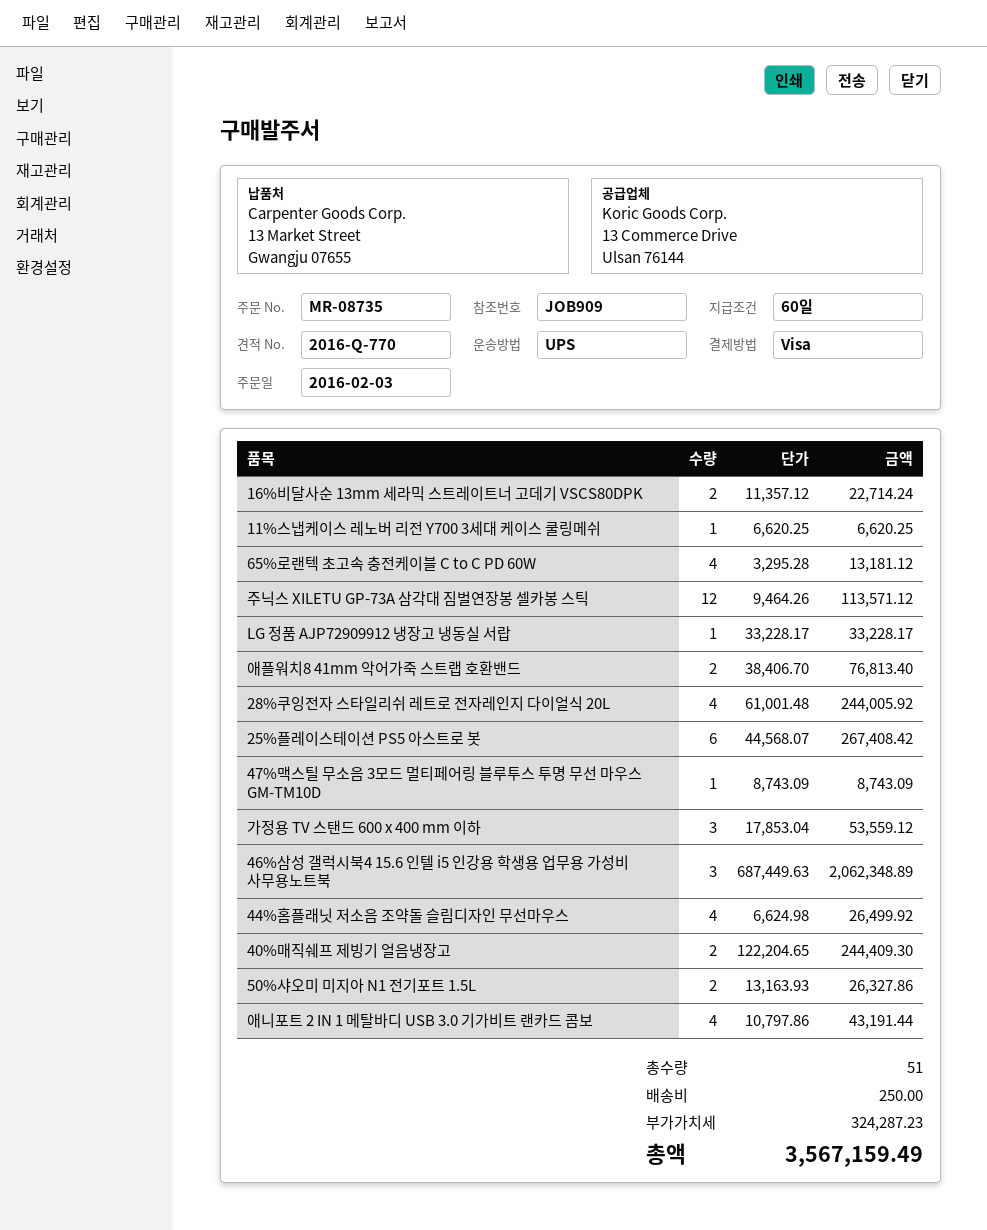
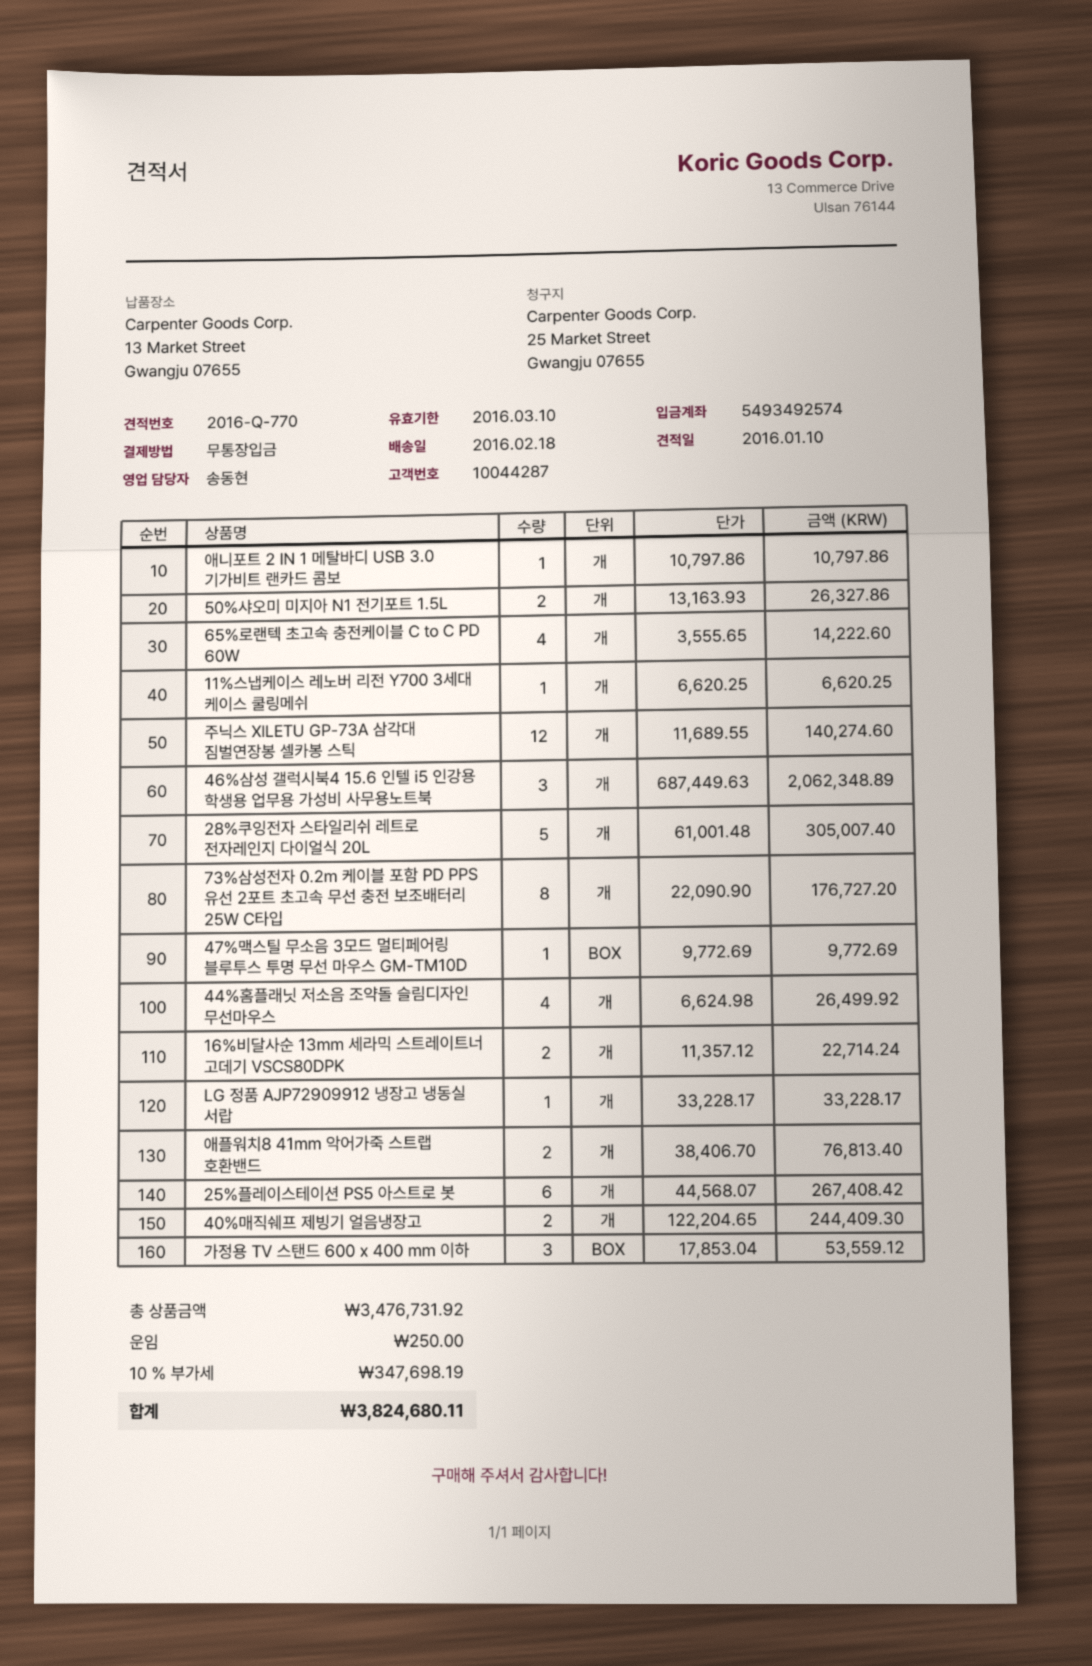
payment method: Visa -> bank transfer
65%로랜텍 초고속 충전케이블 C to C PD 60W: 4 x 3295.28 = 13181.12 -> 4 x 3555.65 = 14222.60
주닉스 XILETU GP-73A 삼각대 짐벌연장봉 셀카봉 스틱: 12 x 9464.26 = 113571.12 -> 12 x 11689.55 = 140274.60
28%쿠잉전자 스타일리쉬 레트로 전자레인지 다이얼식 20L: 4 x 61001.48 = 244005.92 -> 5 x 61001.48 = 305007.40
47%맥스틸 무소음 3모드 멀티페어링 블루투스 투명 무선 마우스 GM-TM10D: 1 x 8743.09 = 8743.09 -> 1 x 9772.69 = 9772.69
애니포트 2 IN 1 메탈바디 USB 3.0 기가비트 랜카드 콤보: 4 x 10797.86 = 43191.44 -> 1 x 10797.86 = 10797.86
73%삼성전자 0.2m 케이블 포함 PD PPS 유선 2포트 초고속 무선 충전 보조배터리 25W C타입: none -> 8 x 22090.90 = 176727.20
tax: 324287.23 -> 347698.19
total: 3567159.49 -> 3824680.11

